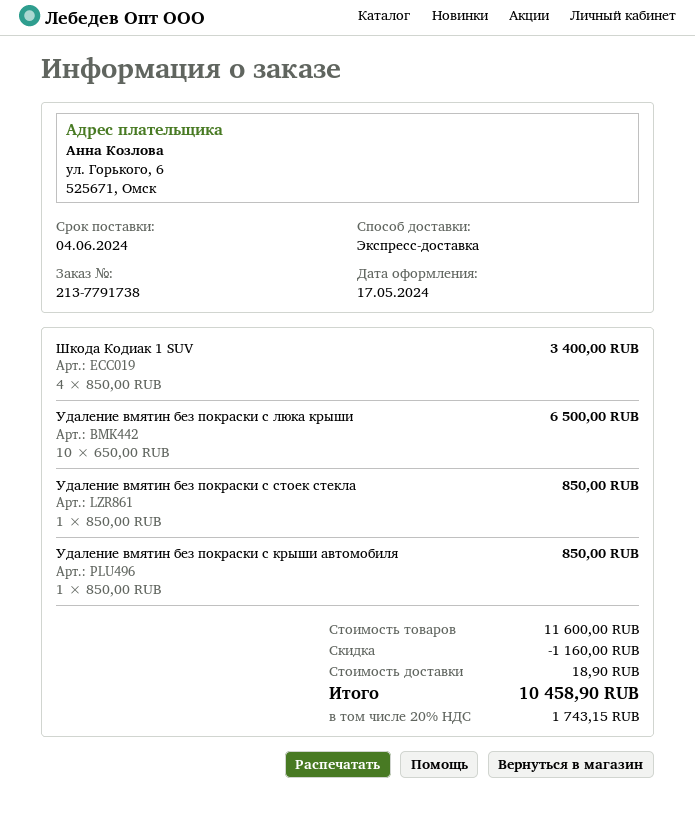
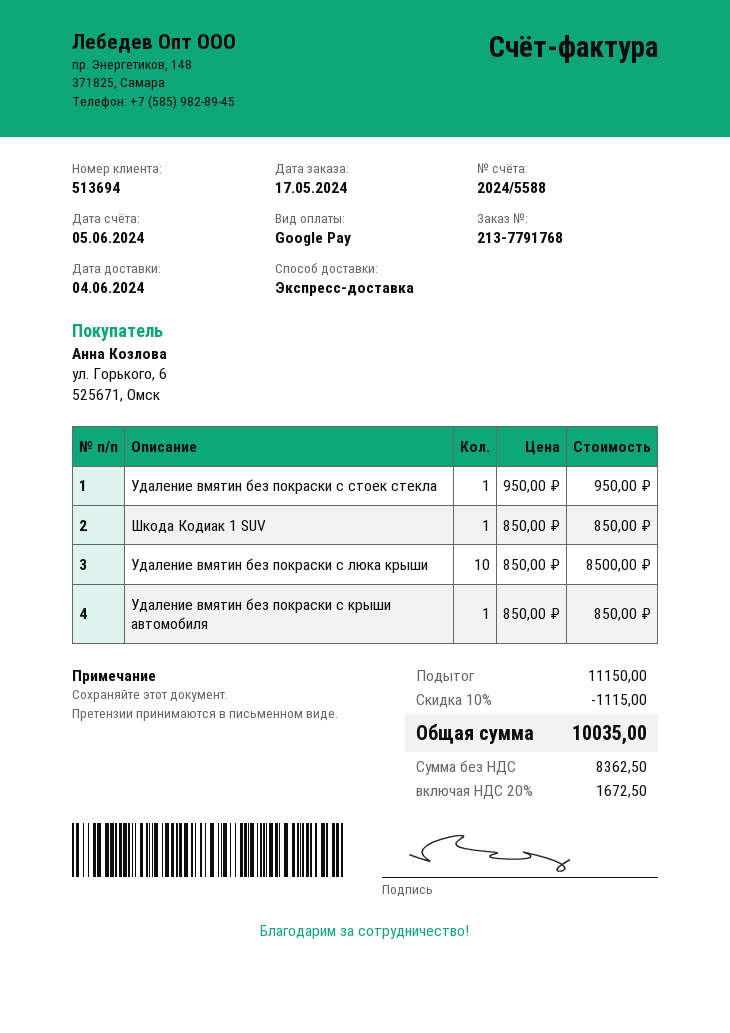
order number: 213-7791738 -> 213-7791768
Шкода Кодиак 1 SUV: 4 x 850.00 = 3400.00 -> 1 x 850.00 = 850.00
Удаление вмятин без покраски с люка крыши: 10 x 650.00 = 6500.00 -> 10 x 850.00 = 8500.00
Удаление вмятин без покраски с стоек стекла: 1 x 850.00 = 850.00 -> 1 x 950.00 = 950.00
subtotal: 11600.00 -> 11150.00
discount: 1160.00 -> 1115.00
shipping: 18.90 -> none
tax: 20% = 1743.15 -> 20% = 1672.50
total: 10458.90 -> 10035.00

